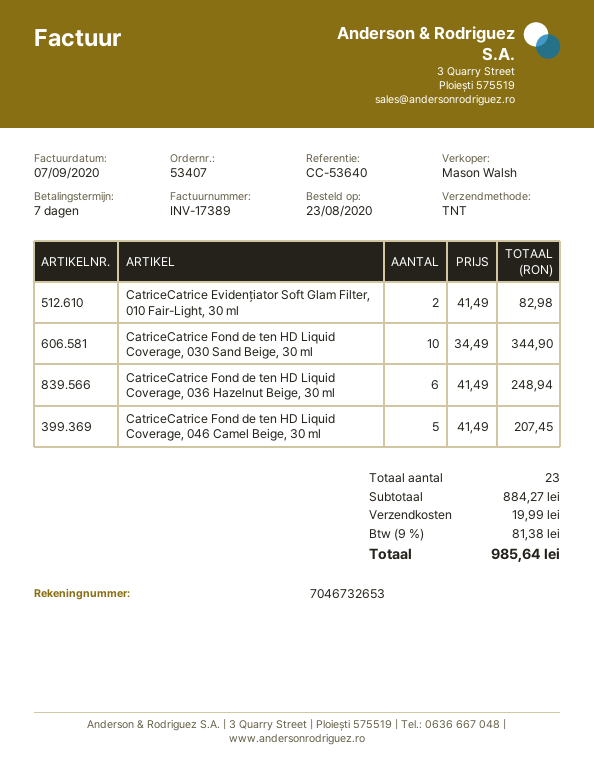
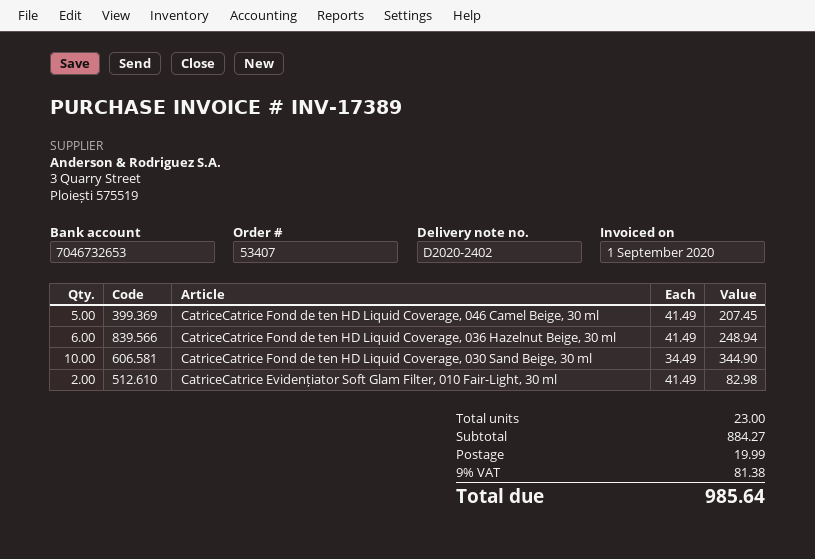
invoice date: 2020-09-07 -> 2020-09-01

